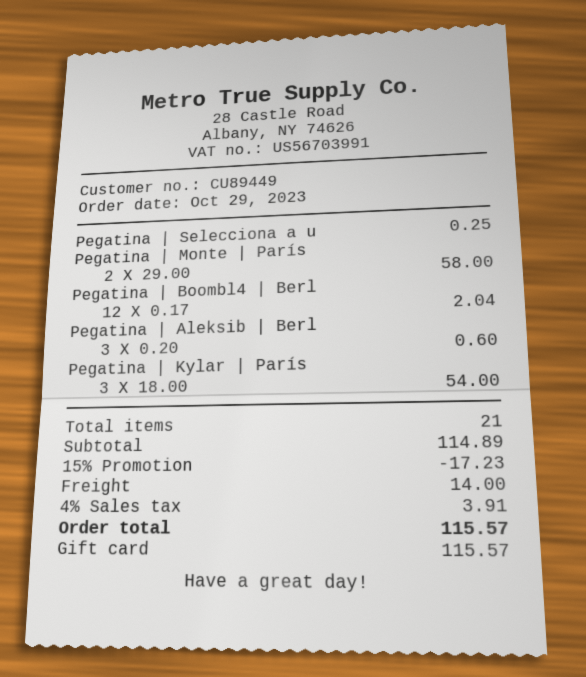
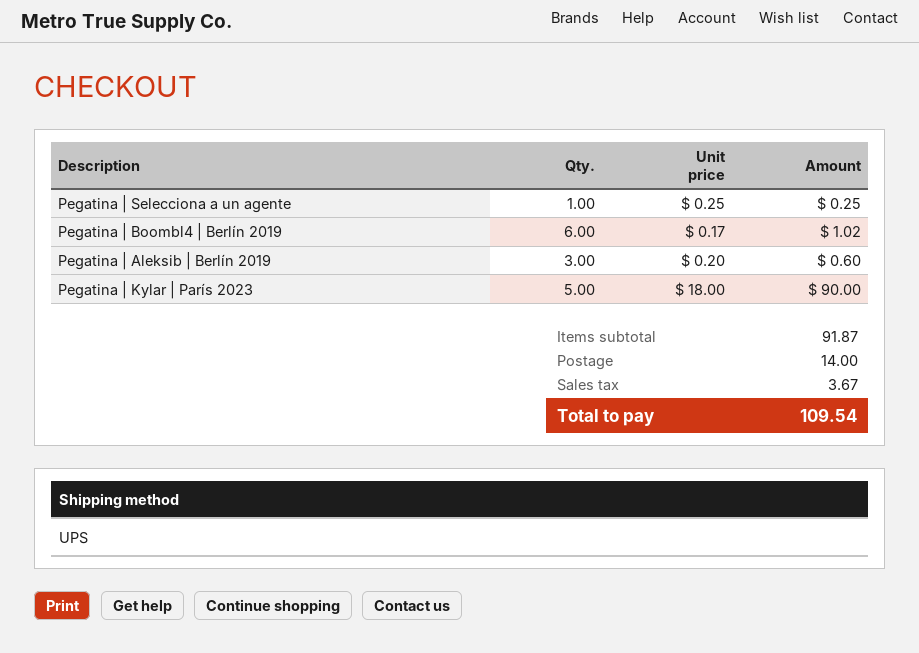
Pegatina | Monte | París: 2 x 29.00 = 58.00 -> none
Pegatina | Boombl4 | Berl: 12 x 0.17 = 2.04 -> 6 x 0.17 = 1.02
Pegatina | Kylar | París: 3 x 18.00 = 54.00 -> 5 x 18.00 = 90.00
subtotal: 114.89 -> 91.87
discount: 15% = 17.23 -> none
tax: 3.91 -> 3.67
total: 115.57 -> 109.54

